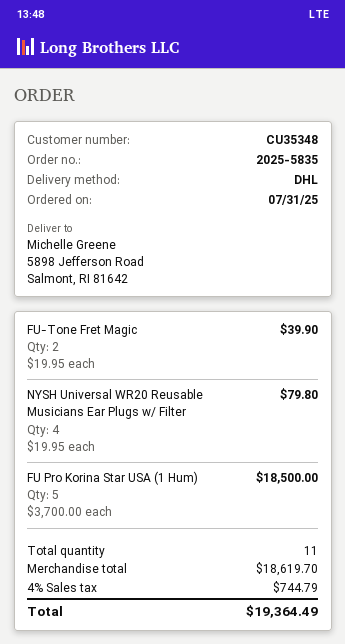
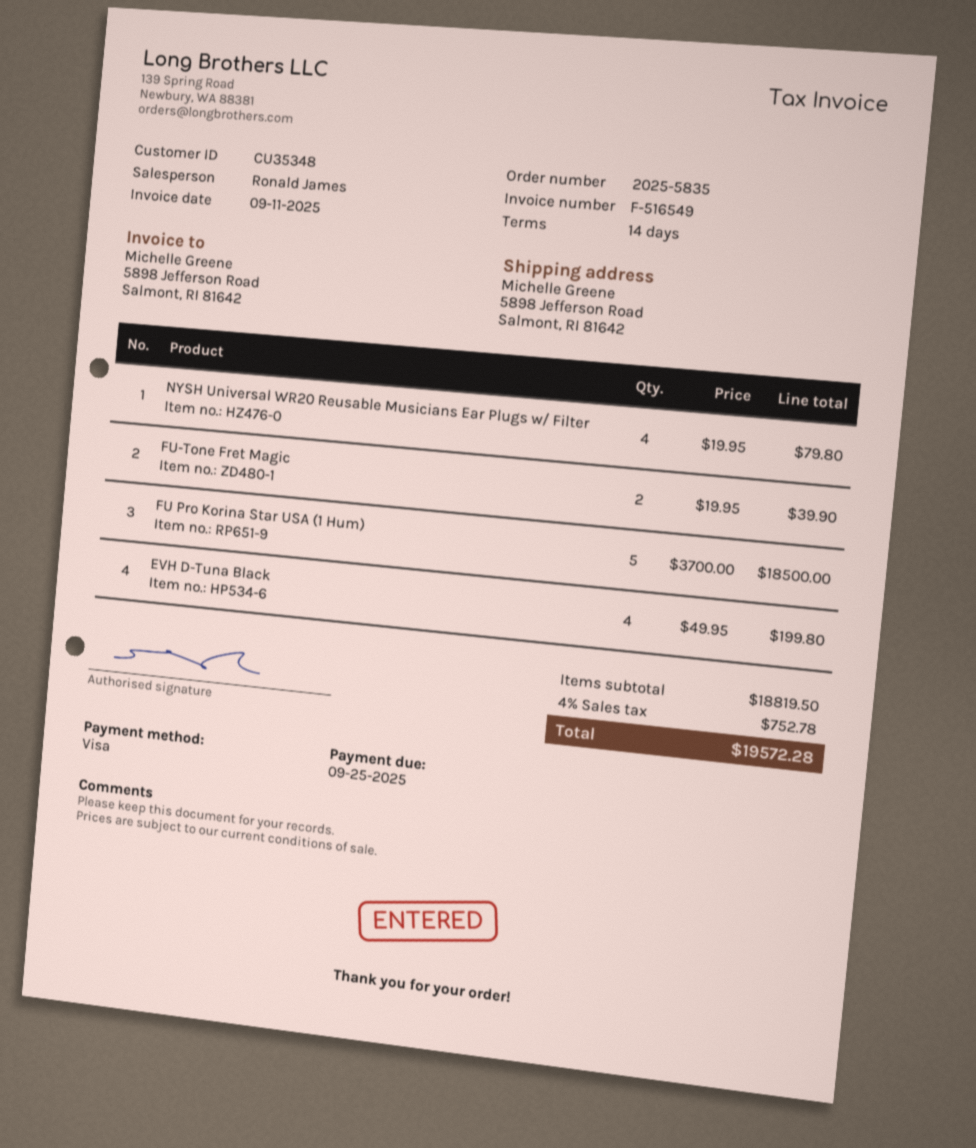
EVH D-Tuna Black: none -> 4 x 49.95 = 199.80
subtotal: 18619.70 -> 18819.50
tax: 4% = 744.79 -> 4% = 752.78
total: 19364.49 -> 19572.28

